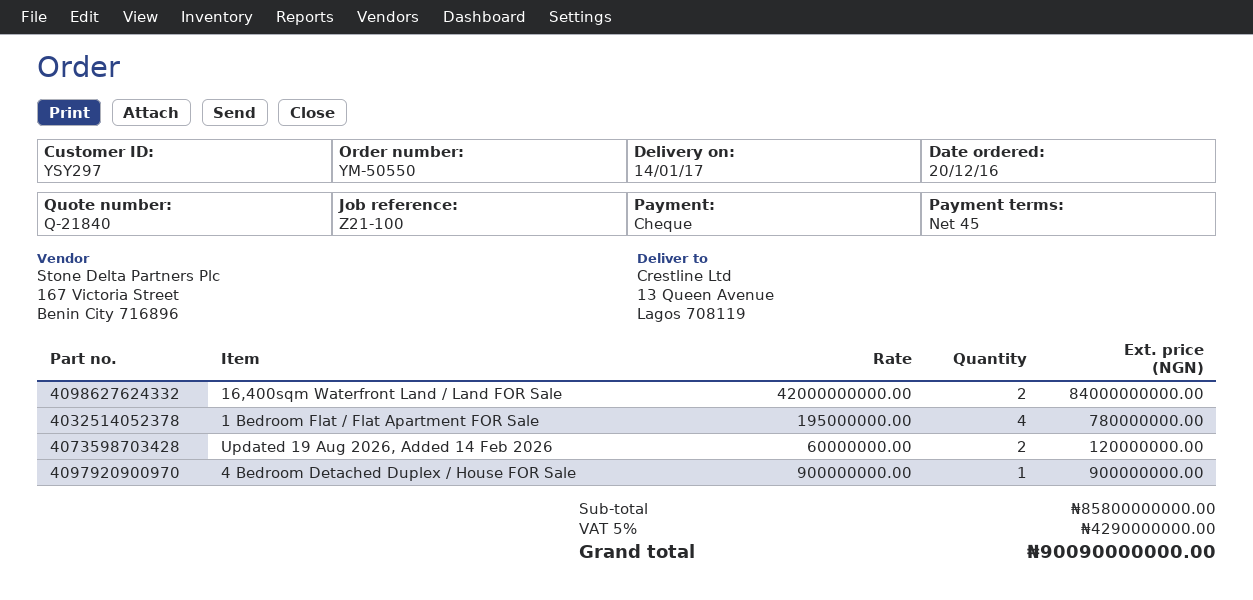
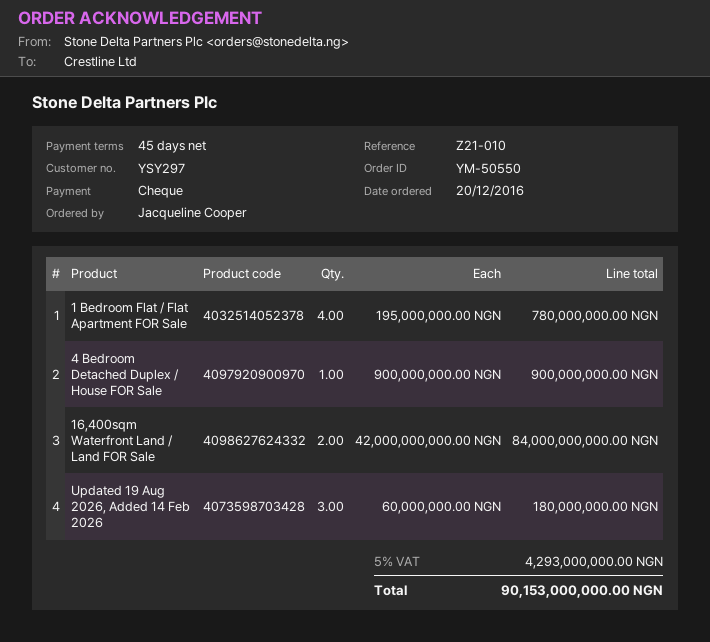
reference: Z21-100 -> Z21-010
Updated 19 Aug 2026, Added 14 Feb 2026: 2 x 60000000.00 = 120000000.00 -> 3 x 60000000.00 = 180000000.00
tax: 5% = 4290000000.00 -> 5% = 4293000000.00
total: 90090000000.00 -> 90153000000.00

